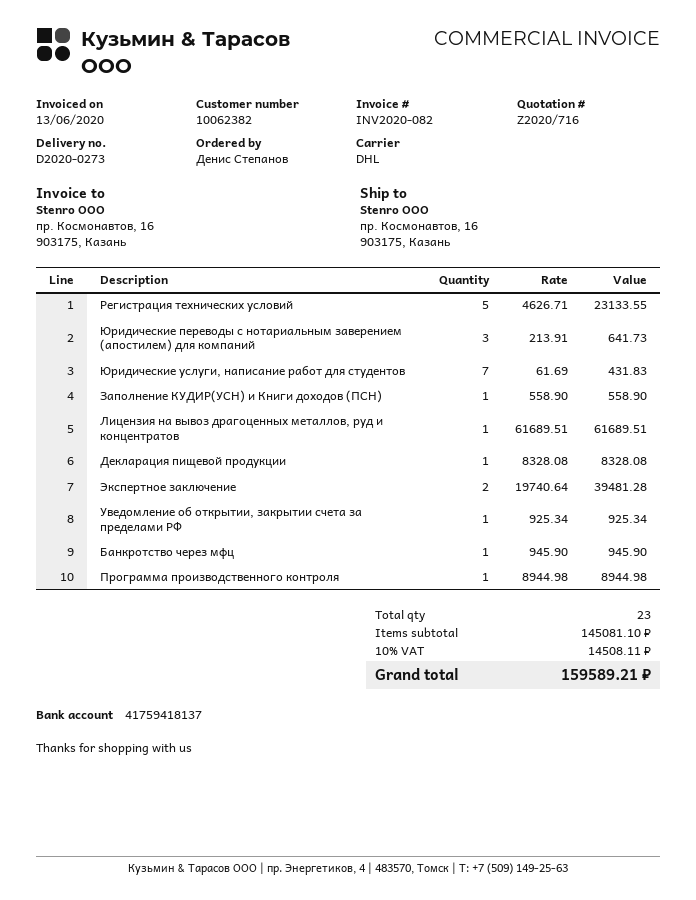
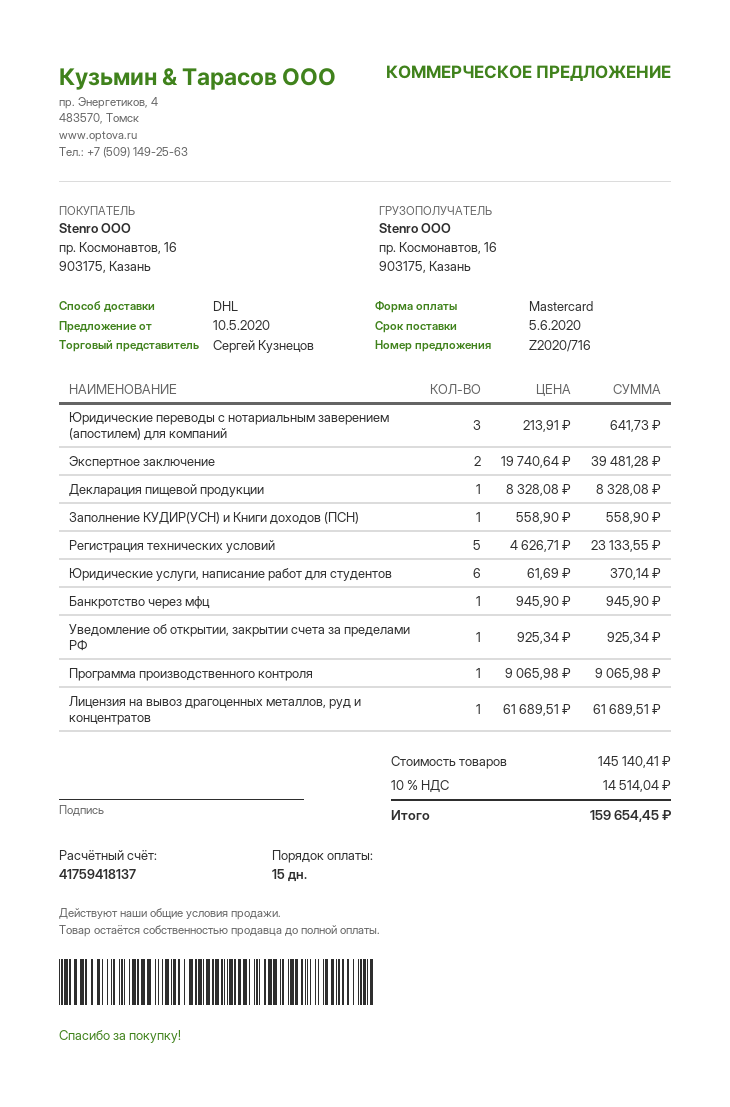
Юридические услуги, написание работ для студентов: 7 x 61.69 = 431.83 -> 6 x 61.69 = 370.14
Программа производственного контроля: 1 x 8944.98 = 8944.98 -> 1 x 9065.98 = 9065.98
subtotal: 145081.10 -> 145140.41
tax: 10% = 14508.11 -> 10% = 14514.04
total: 159589.21 -> 159654.45

